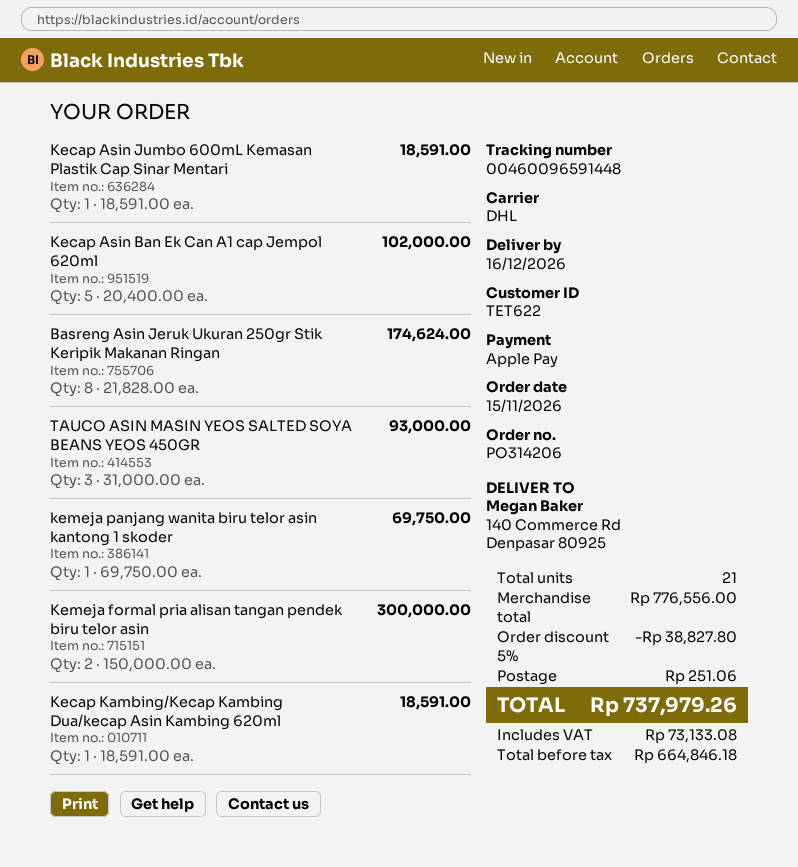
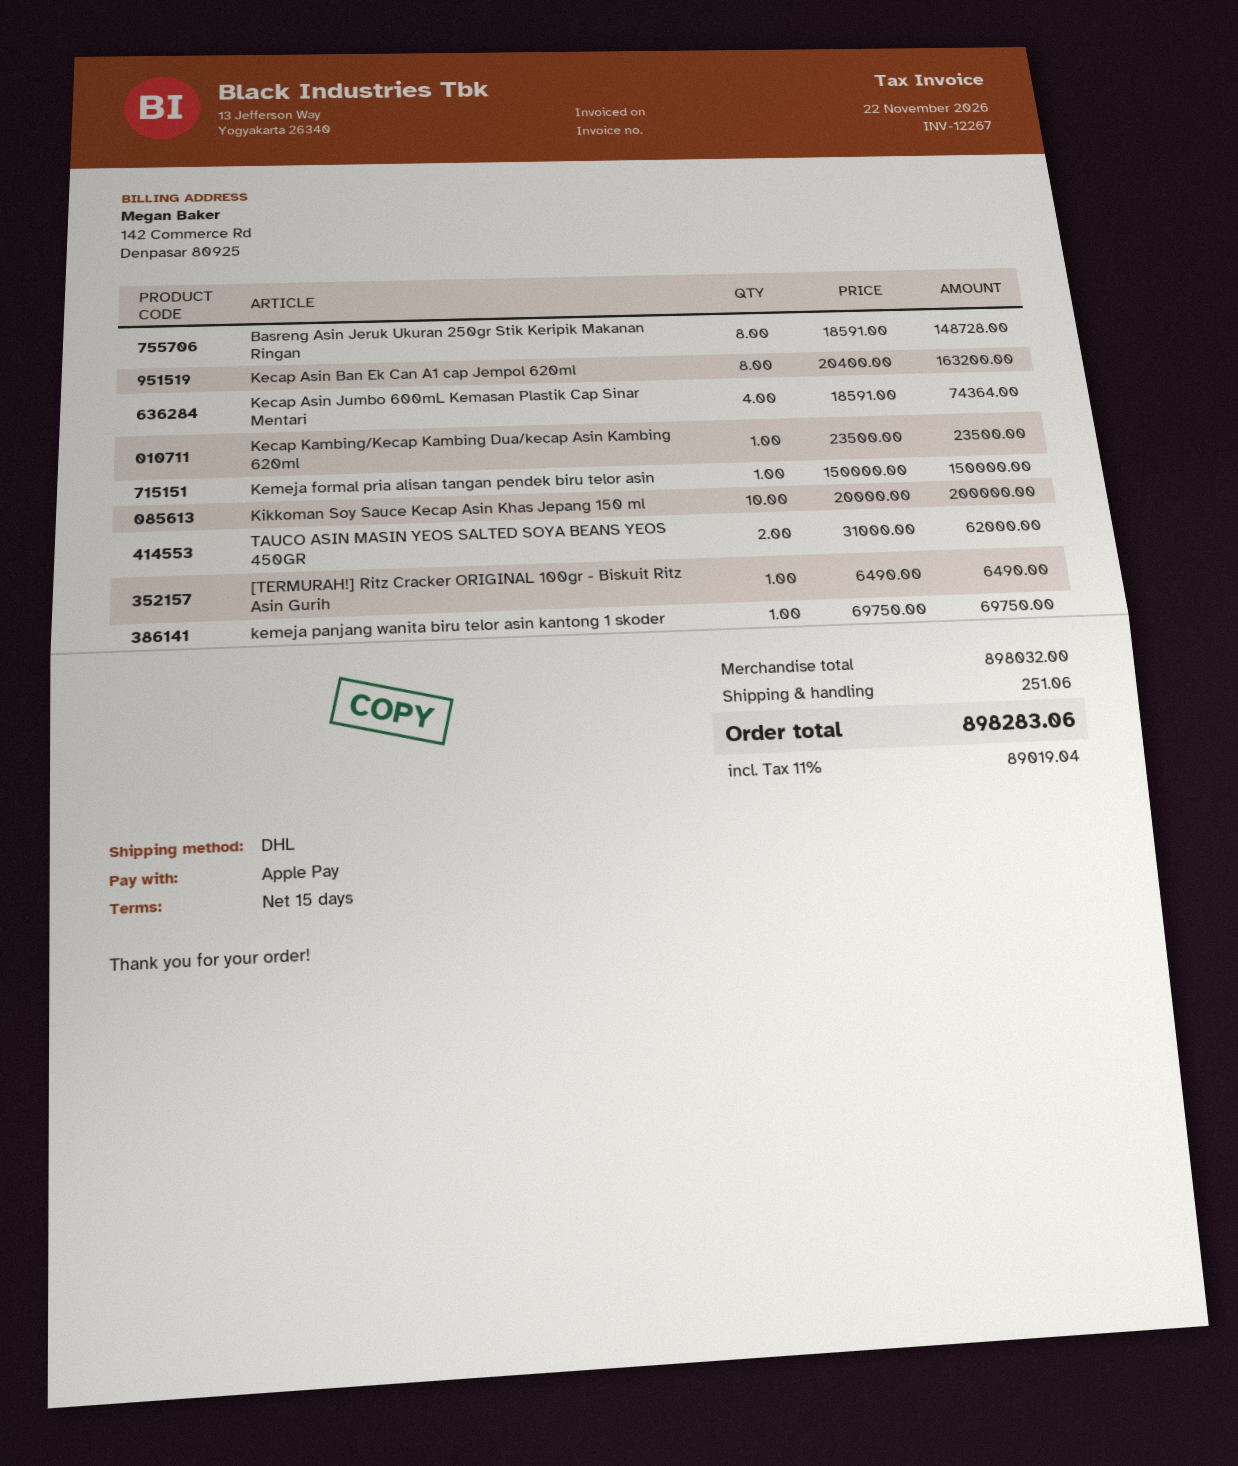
Kecap Asin Jumbo 600mL Kemasan Plastik Cap Sinar Mentari: 1 x 18591.00 = 18591.00 -> 4 x 18591.00 = 74364.00
Kecap Asin Ban Ek Can A1 cap Jempol 620ml: 5 x 20400.00 = 102000.00 -> 8 x 20400.00 = 163200.00
Basreng Asin Jeruk Ukuran 250gr Stik Keripik Makanan Ringan: 8 x 21828.00 = 174624.00 -> 8 x 18591.00 = 148728.00
TAUCO ASIN MASIN YEOS SALTED SOYA BEANS YEOS 450GR: 3 x 31000.00 = 93000.00 -> 2 x 31000.00 = 62000.00
Kemeja formal pria alisan tangan pendek biru telor asin: 2 x 150000.00 = 300000.00 -> 1 x 150000.00 = 150000.00
Kecap Kambing/Kecap Kambing Dua/kecap Asin Kambing 620ml: 1 x 18591.00 = 18591.00 -> 1 x 23500.00 = 23500.00
Kikkoman Soy Sauce Kecap Asin Khas Jepang 150 ml: none -> 10 x 20000.00 = 200000.00
[TERMURAH!] Ritz Cracker ORIGINAL 100gr - Biskuit Ritz Asin Gurih: none -> 1 x 6490.00 = 6490.00
subtotal: 776556.00 -> 898032.00
discount: 5% = 38827.80 -> none
tax: 73133.08 -> 89019.04
total: 737979.26 -> 898283.06

